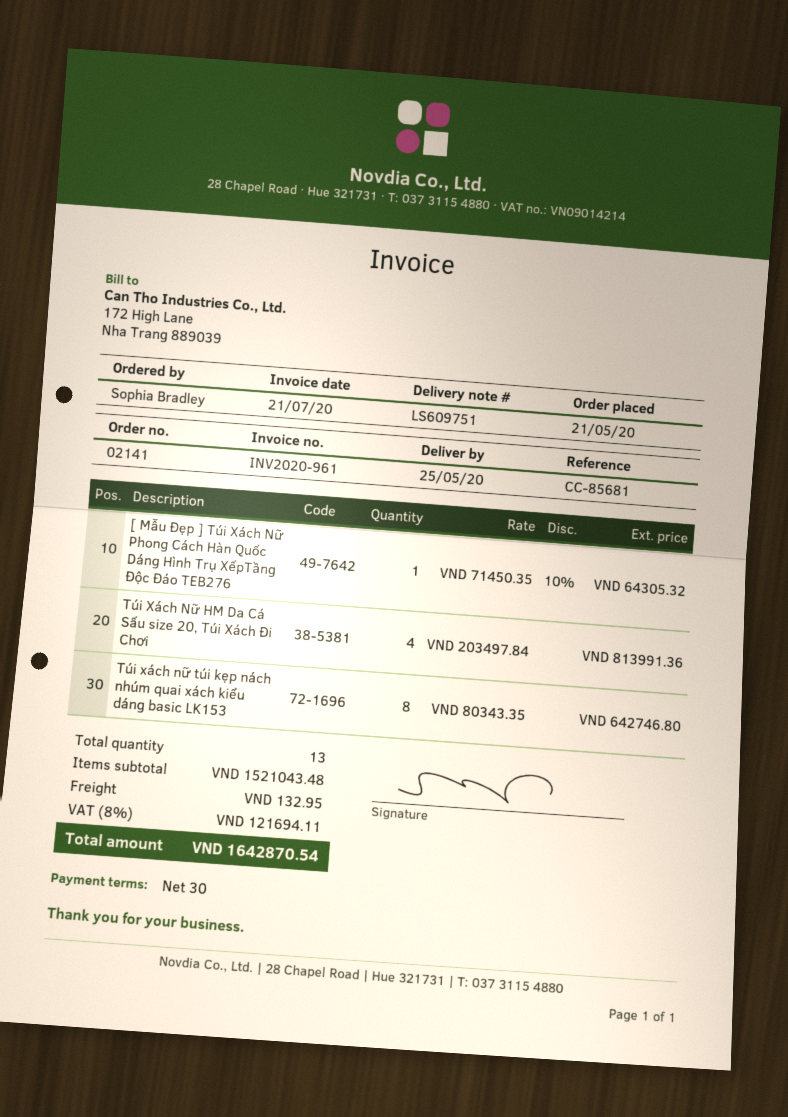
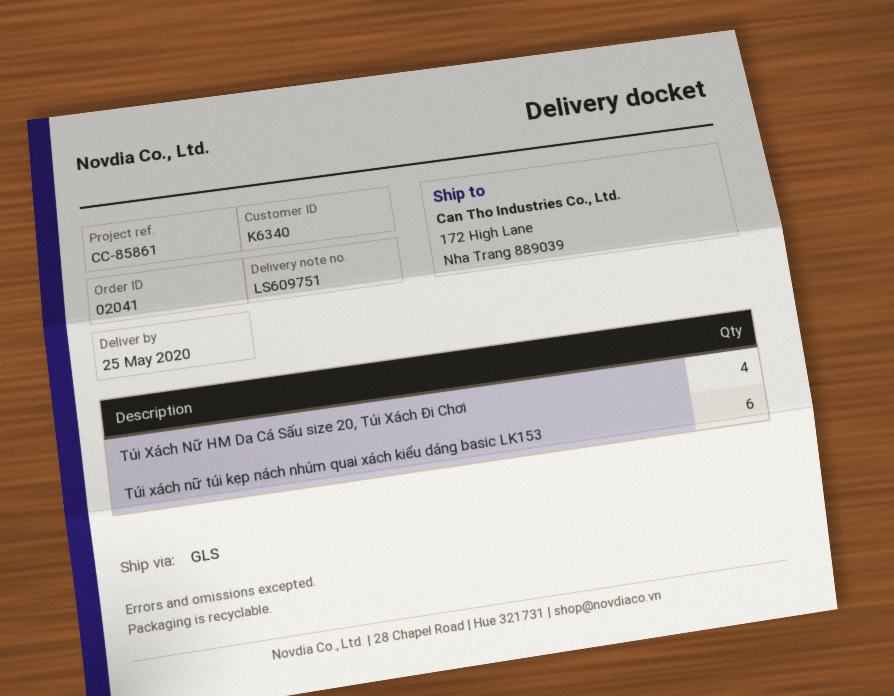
order number: 02141 -> 02041
reference: CC-85681 -> CC-85861
[ Mẫu Đẹp ] Túi Xách Nữ Phong Cách Hàn Quốc Dáng Hình Trụ XếpTầng Độc Đáo TEB276: 1 -> none
Túi xách nữ túi kẹp nách nhúm quai xách kiểu dáng basic LK153: 8 -> 6

